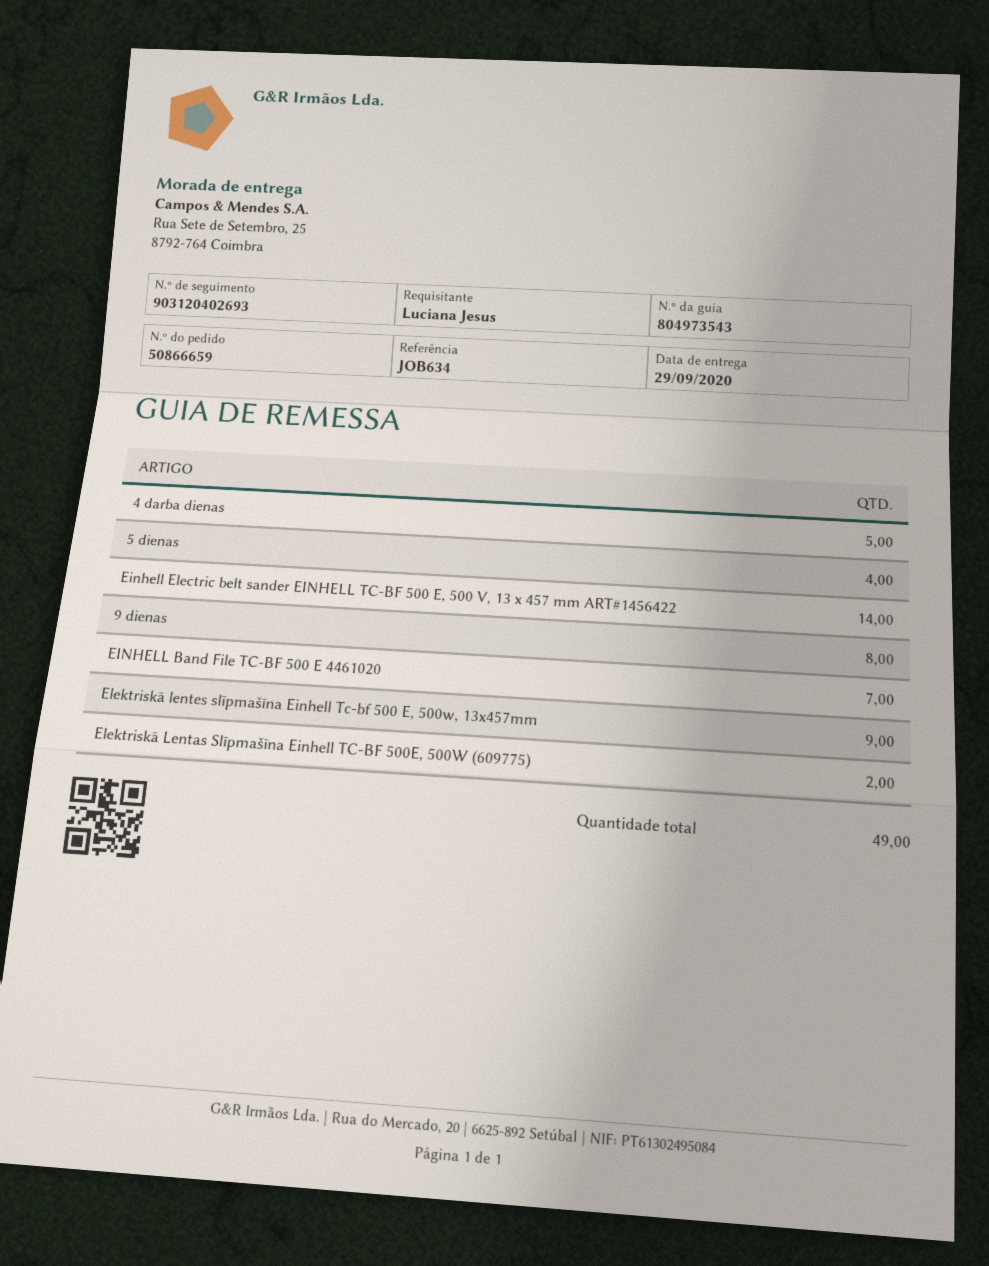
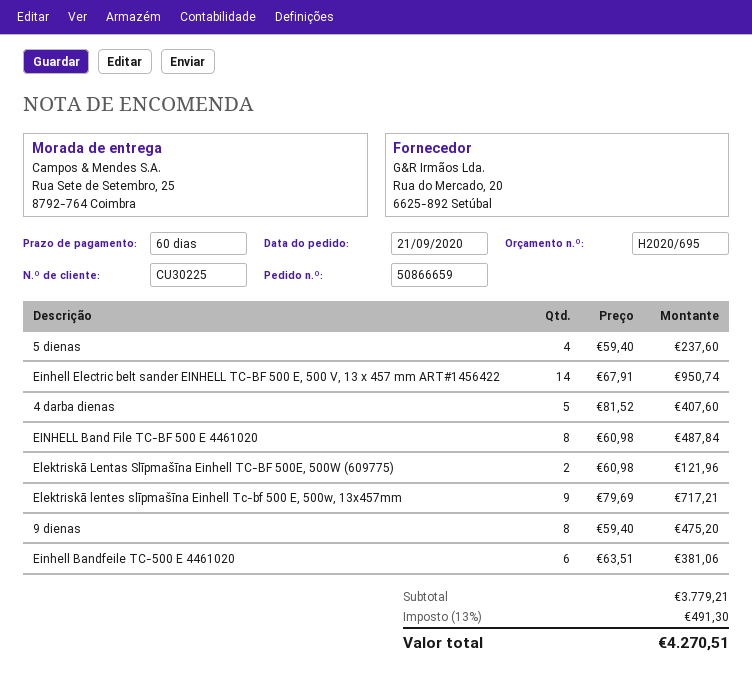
EINHELL Band File TC-BF 500 E 4461020: 7 -> 8
Einhell Bandfeile TC-500 E 4461020: none -> 6

